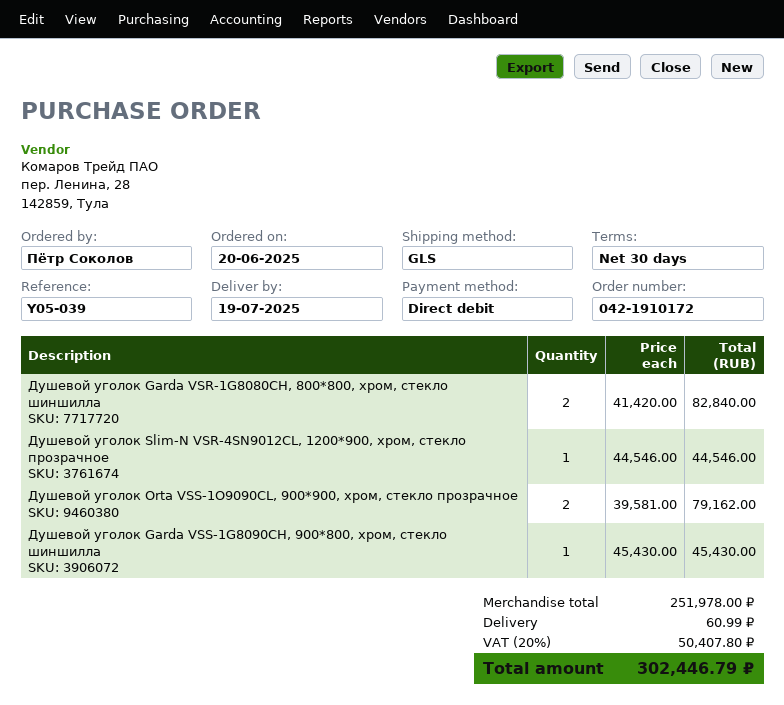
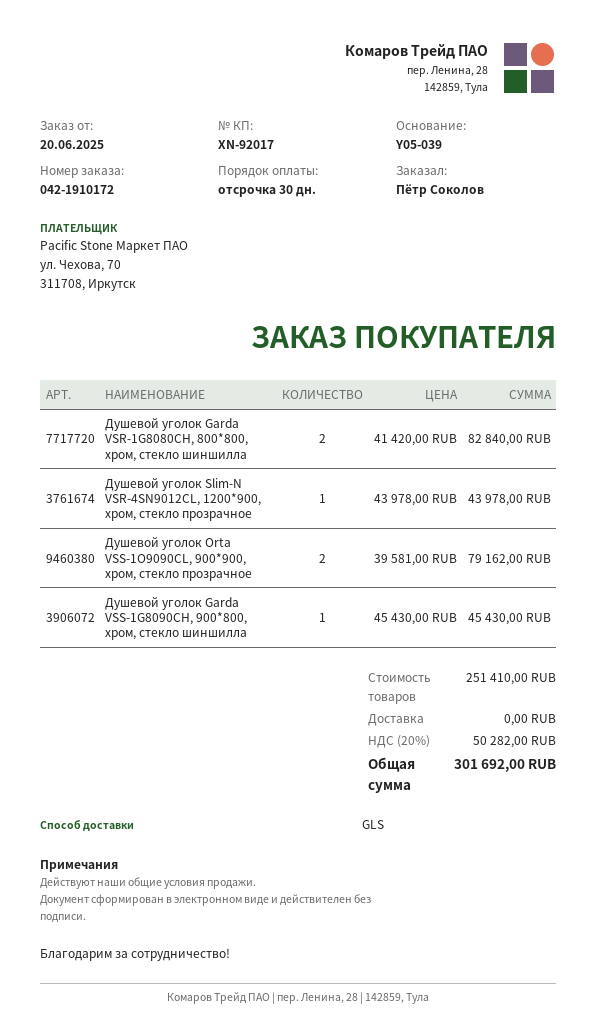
Душевой уголок Slim-N VSR-4SN9012CL, 1200*900, хром, стекло прозрачное: 1 x 44546.00 = 44546.00 -> 1 x 43978.00 = 43978.00
subtotal: 251978.00 -> 251410.00
shipping: 60.99 -> 0.00
tax: 20% = 50407.80 -> 20% = 50282.00
total: 302446.79 -> 301692.00

